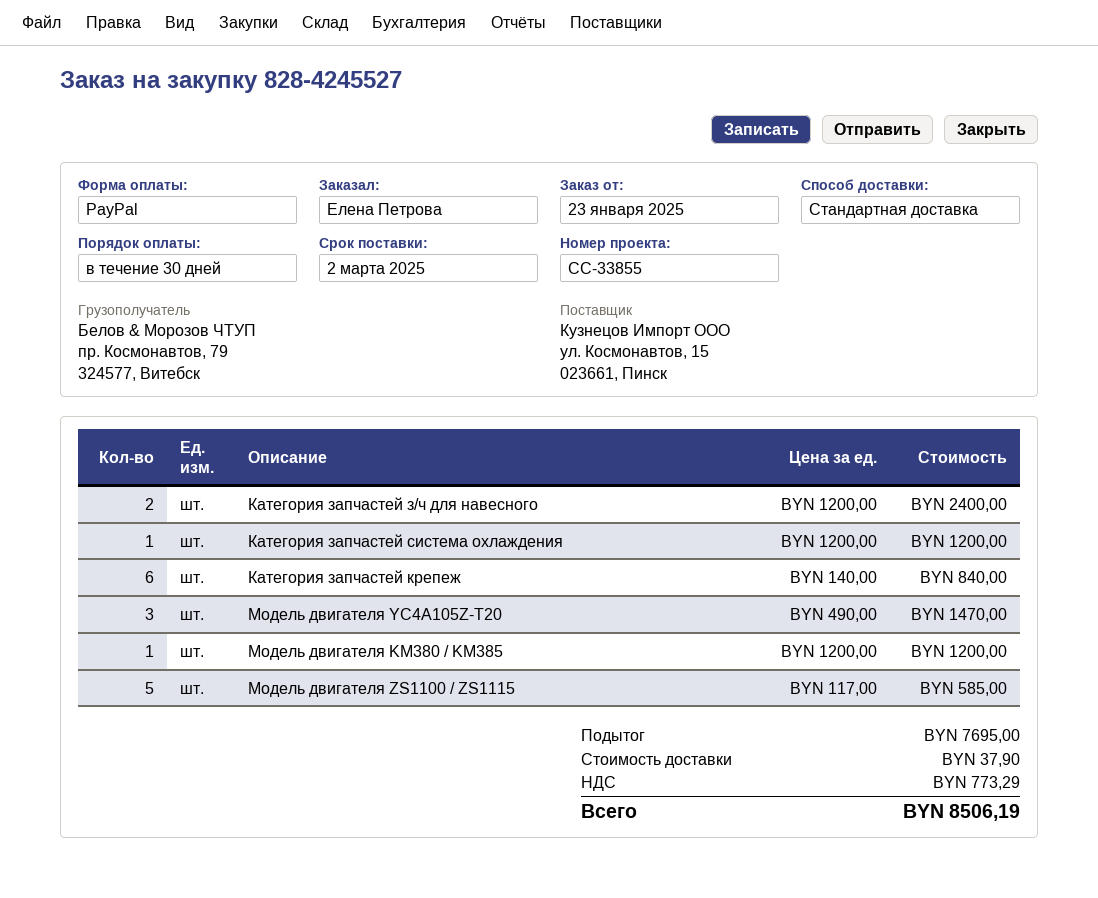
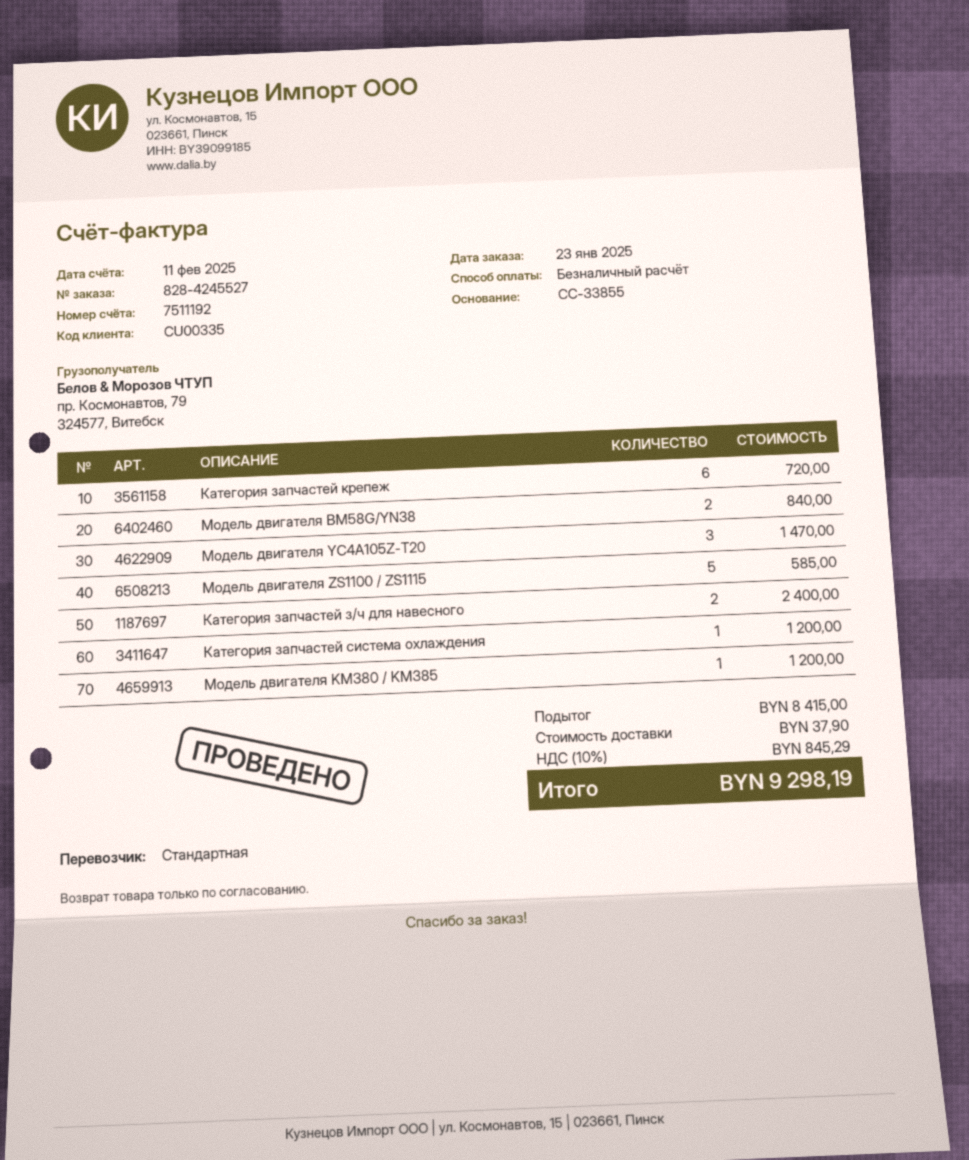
payment method: PayPal -> bank transfer
Категория запчастей крепеж: 6 for 840.00 -> 6 for 720.00
Модель двигателя BM58G/YN38: none -> 2 for 840.00
subtotal: 7695.00 -> 8415.00
tax: 773.29 -> 845.29
total: 8506.19 -> 9298.19

